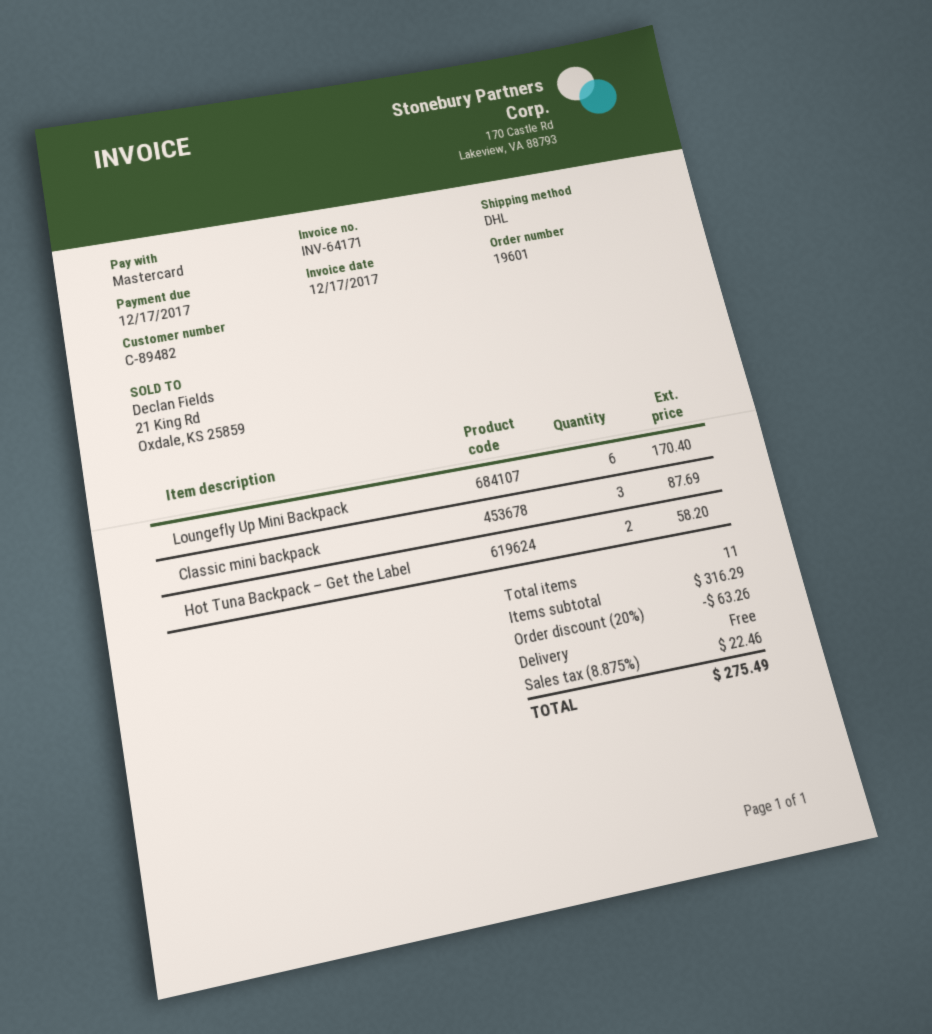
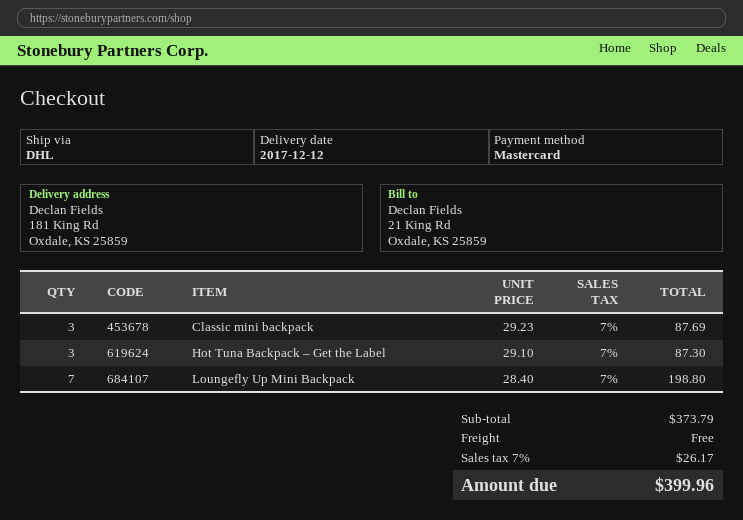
Loungefly Up Mini Backpack: 6 for 170.40 -> 7 for 198.80
Hot Tuna Backpack – Get the Label: 2 for 58.20 -> 3 for 87.30
subtotal: 316.29 -> 373.79
discount: 20% = 63.26 -> none
tax: 8.875% = 22.46 -> 7% = 26.17
total: 275.49 -> 399.96

